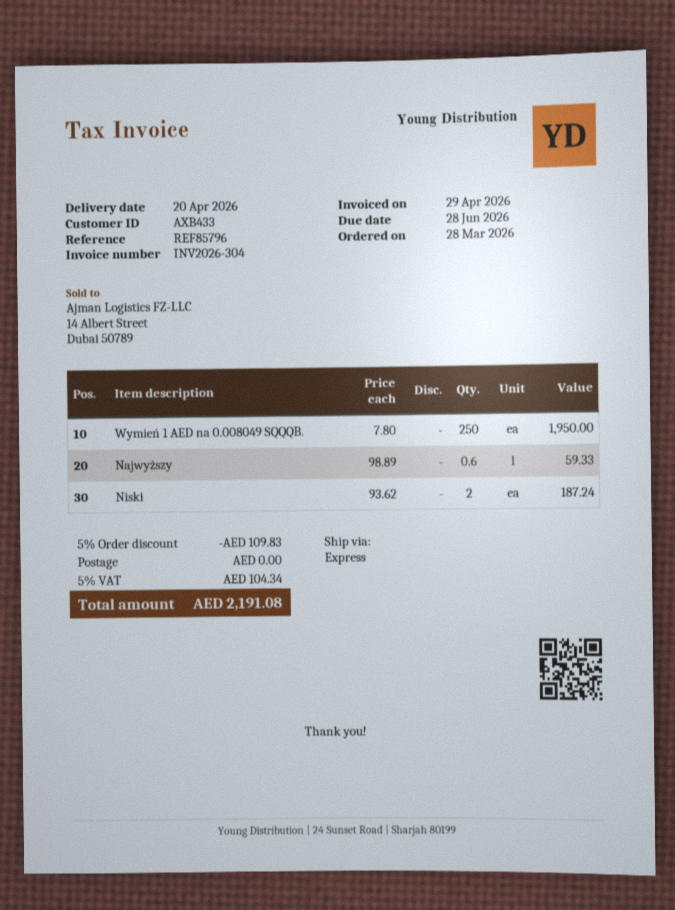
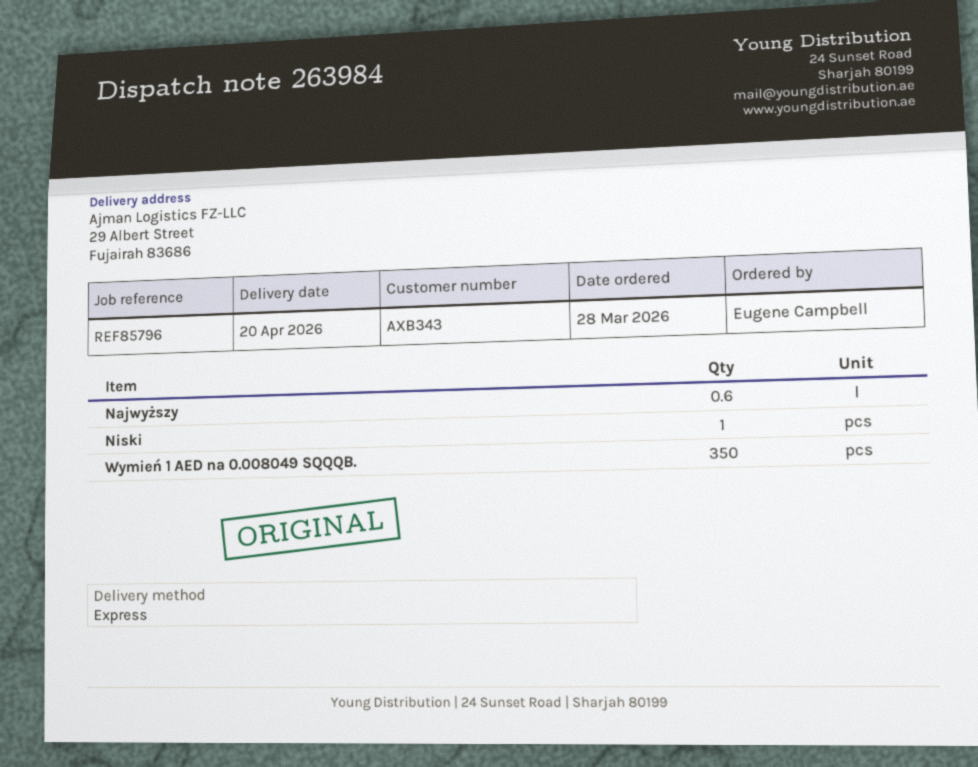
customer number: AXB433 -> AXB343
Wymień 1 AED na 0.008049 SQQQB.: 250 -> 350
Niski: 2 -> 1

